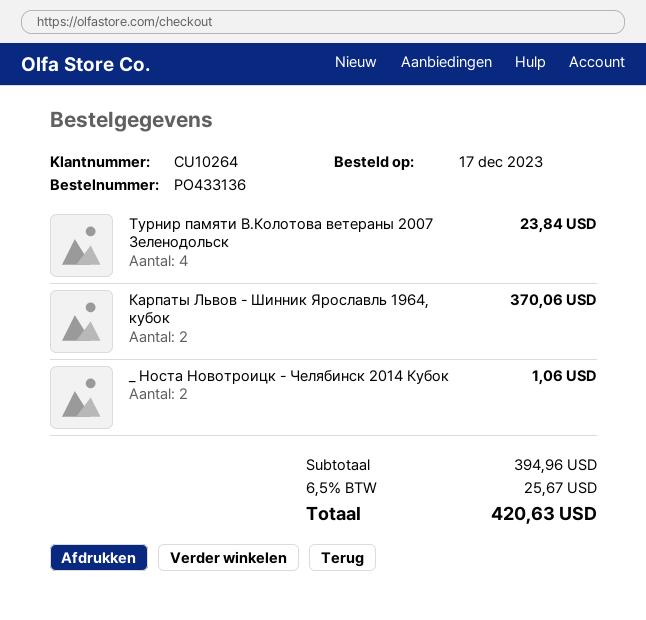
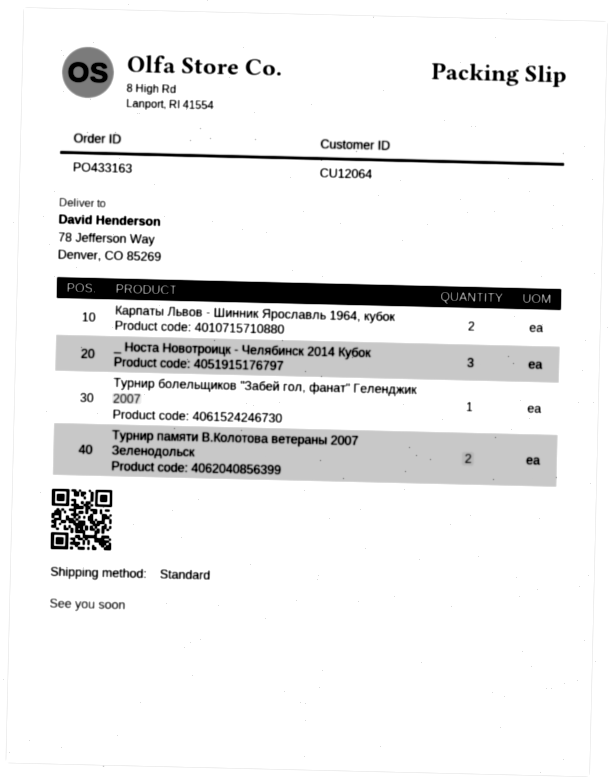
order number: PO433136 -> PO433163
customer number: CU10264 -> CU12064
Турнир памяти В.Колотова ветераны 2007 Зеленодольск: 4 -> 2
_ Носта Новотроицк - Челябинск 2014 Кубок: 2 -> 3
Турнир болельщиков "Забей гол, фанат" Геленджик 2007: none -> 1

